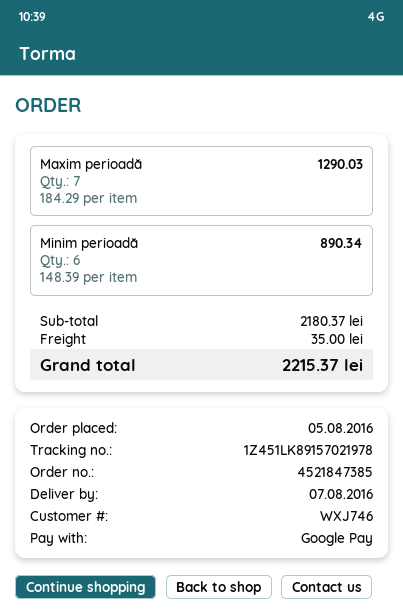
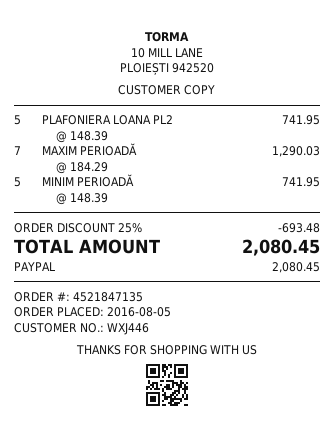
order number: 4521847385 -> 4521847135
customer number: WXJ746 -> WXJ446
payment method: Google Pay -> PayPal
Minim perioadă: 6 x 148.39 = 890.34 -> 5 x 148.39 = 741.95
PLAFONIERA LOANA PL2: none -> 5 x 148.39 = 741.95
discount: none -> 25% = 693.48
shipping: 35.00 -> none
total: 2215.37 -> 2080.45

